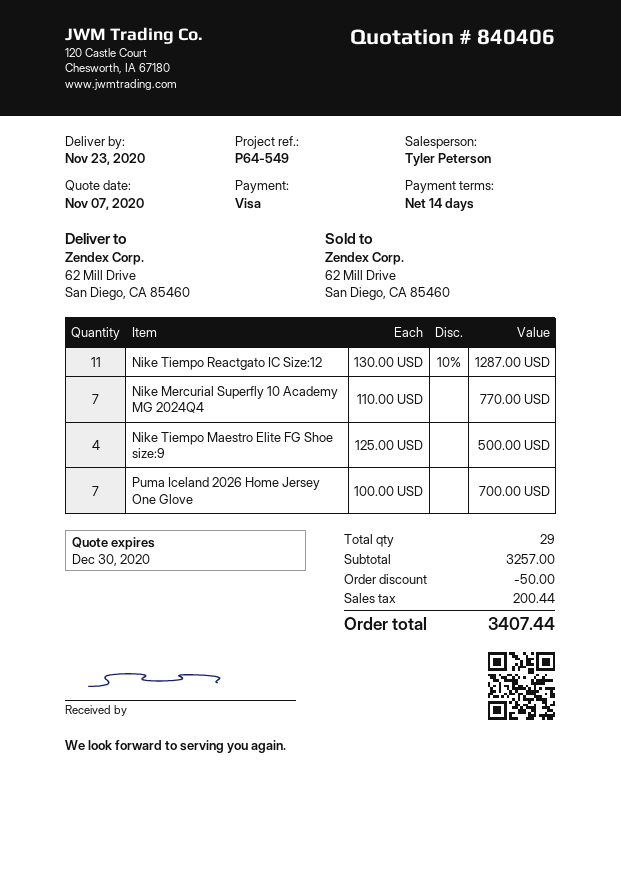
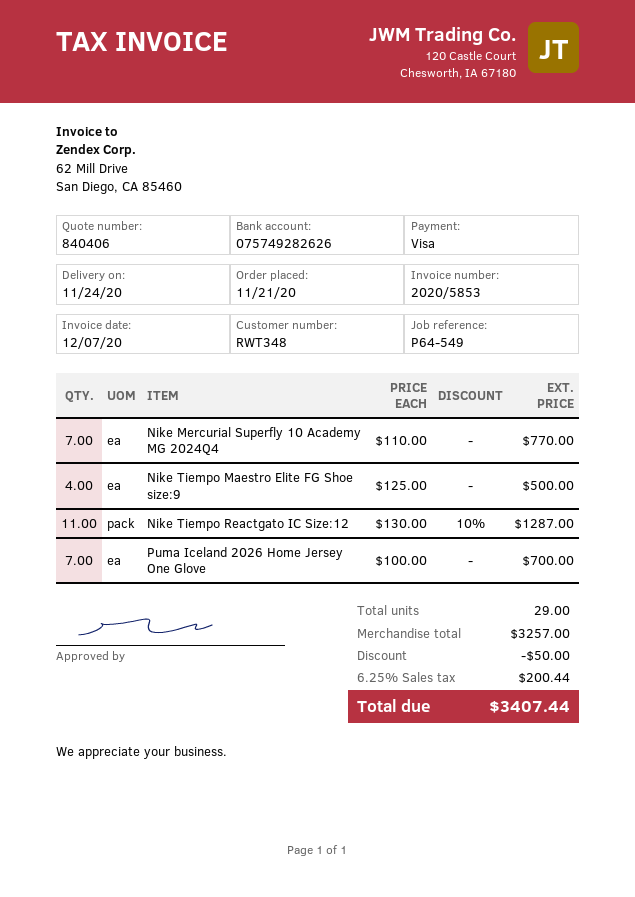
delivery date: 2020-11-23 -> 2020-11-24

